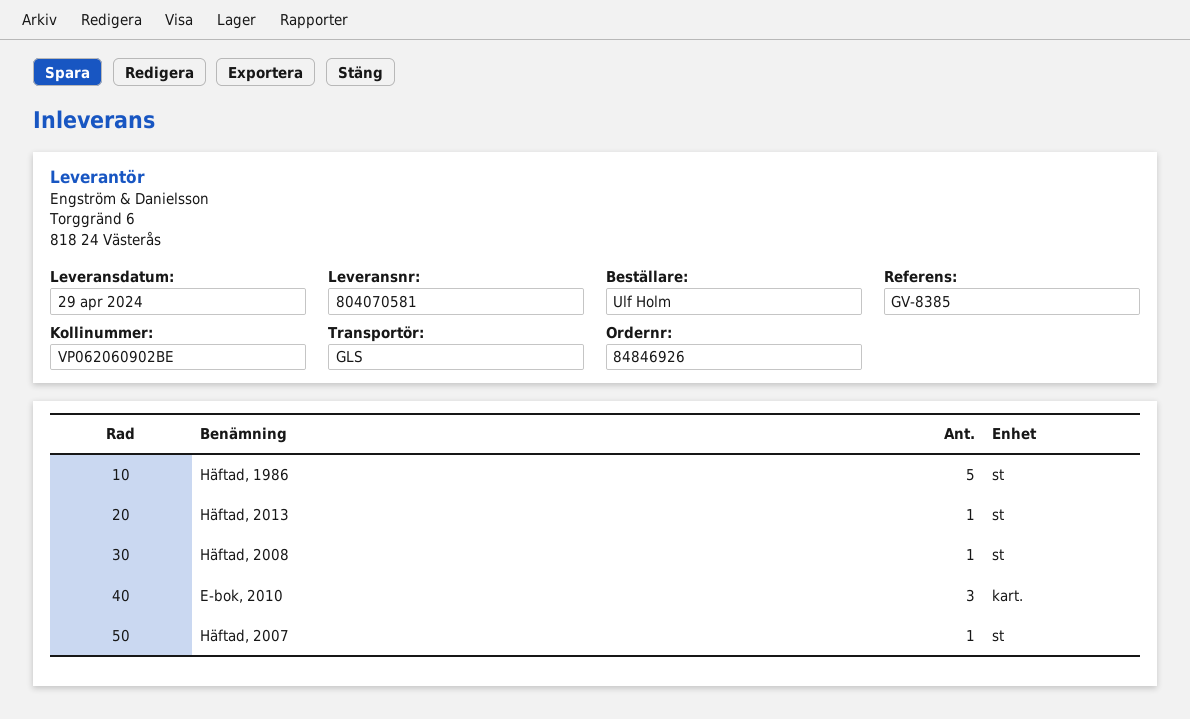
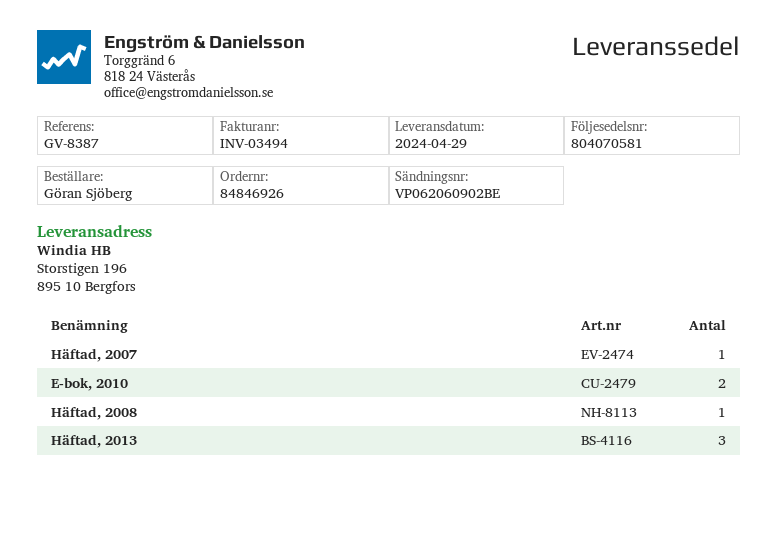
reference: GV-8385 -> GV-8387
ordered by: Ulf Holm -> Göran Sjöberg
Häftad, 1986: 5 -> none
Häftad, 2013: 1 -> 3
E-bok, 2010: 3 -> 2

